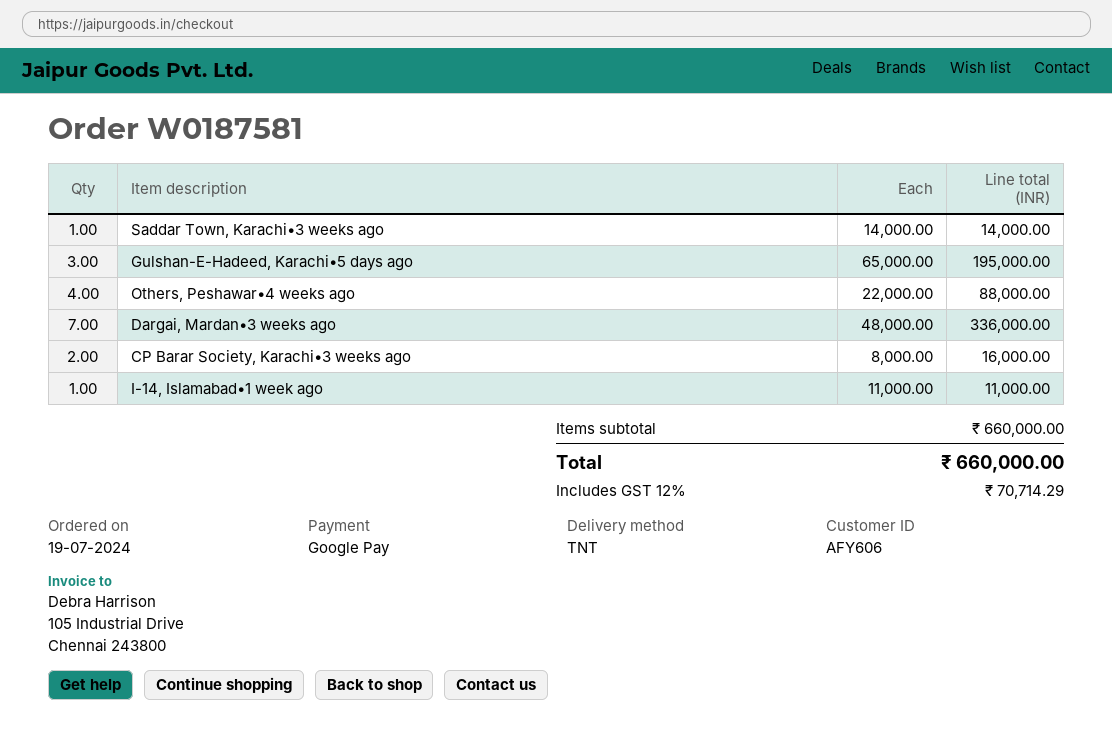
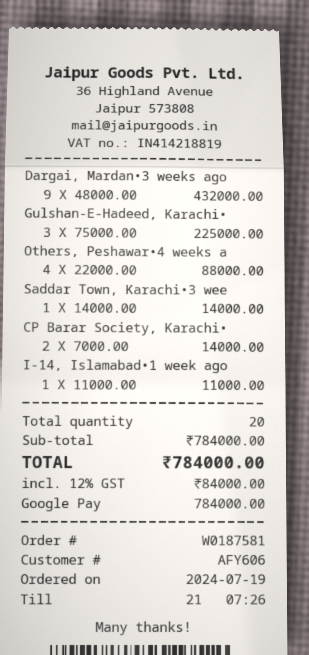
Gulshan-E-Hadeed, Karachi•5 days ago: 3 x 65000.00 = 195000.00 -> 3 x 75000.00 = 225000.00
Dargai, Mardan•3 weeks ago: 7 x 48000.00 = 336000.00 -> 9 x 48000.00 = 432000.00
CP Barar Society, Karachi•3 weeks ago: 2 x 8000.00 = 16000.00 -> 2 x 7000.00 = 14000.00
subtotal: 660000.00 -> 784000.00
tax: 12% = 70714.29 -> 12% = 84000.00
total: 660000.00 -> 784000.00

